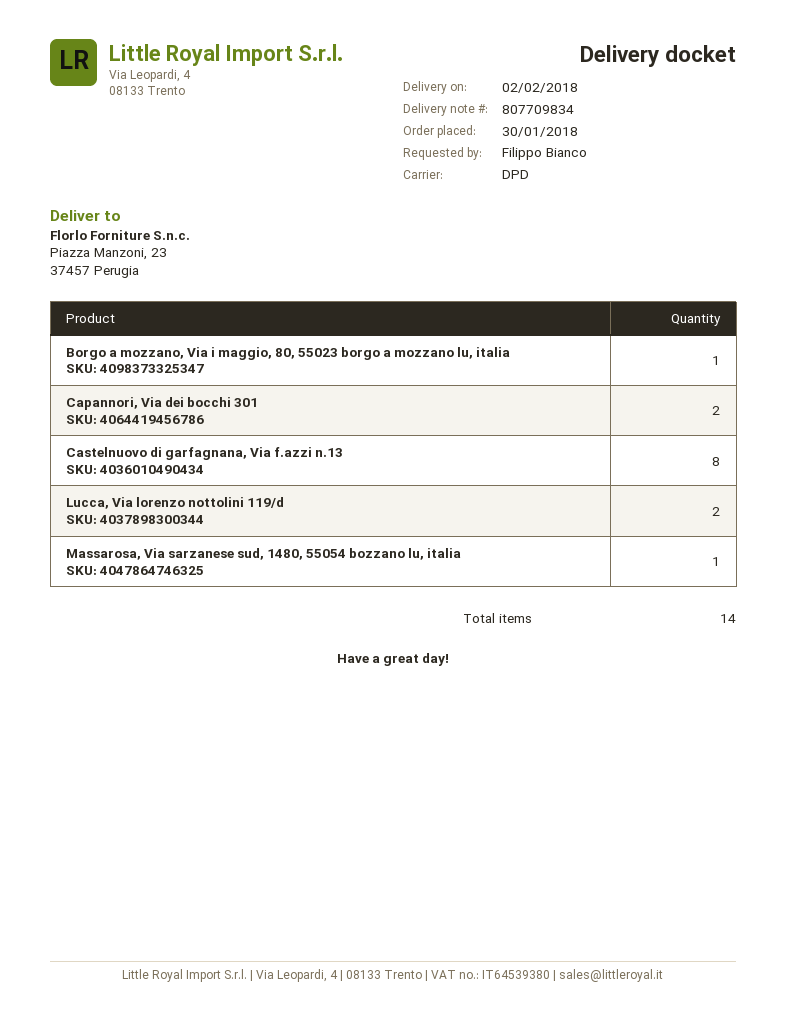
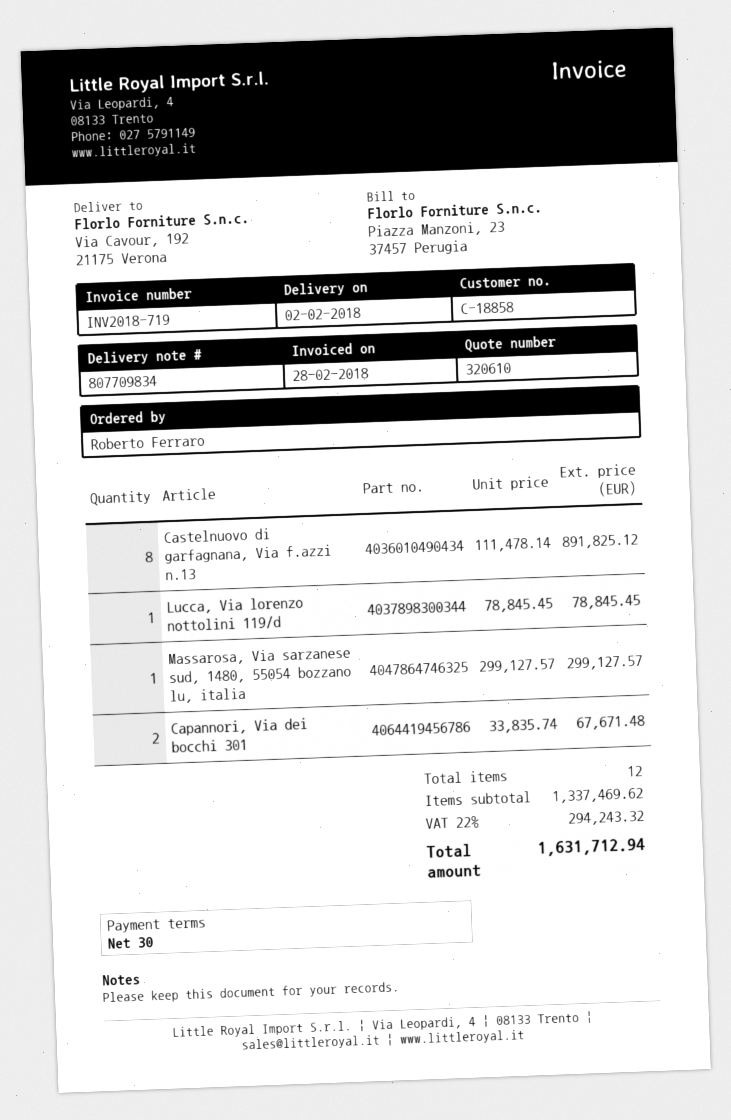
ordered by: Filippo Bianco -> Roberto Ferraro
ship to: Piazza Manzoni, 23, 37457 Perugia -> Via Cavour, 192, 21175 Verona
Borgo a mozzano, Via i maggio, 80, 55023 borgo a mozzano lu, italia: 1 -> none
Lucca, Via lorenzo nottolini 119/d: 2 -> 1
total quantity: 14 -> 12

